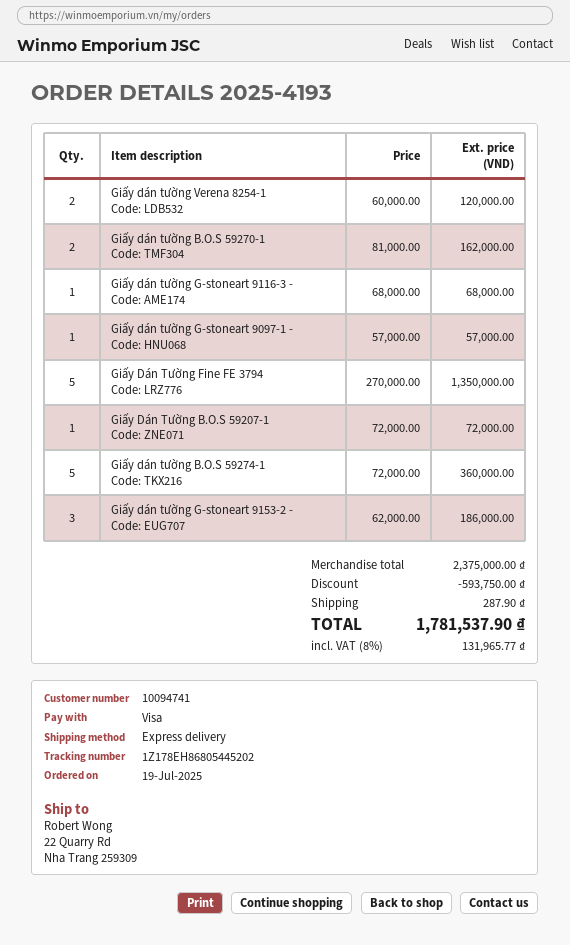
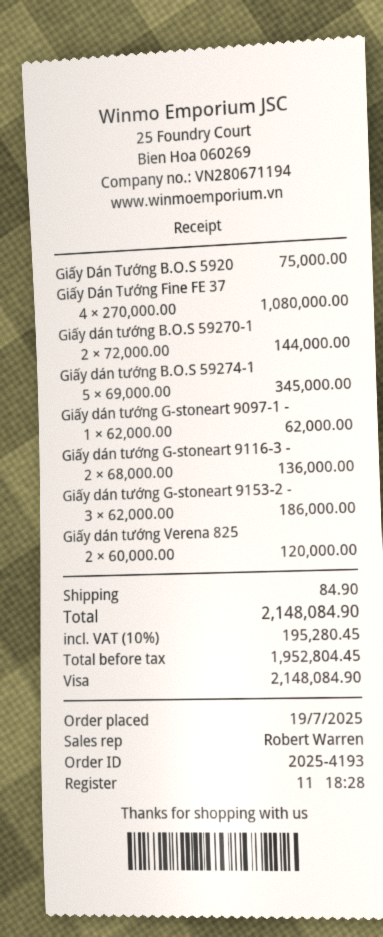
Giấy dán tường B.O.S 59270-1: 2 x 81000.00 = 162000.00 -> 2 x 72000.00 = 144000.00
Giấy dán tường G-stoneart 9116-3 -: 1 x 68000.00 = 68000.00 -> 2 x 68000.00 = 136000.00
Giấy dán tường G-stoneart 9097-1 -: 1 x 57000.00 = 57000.00 -> 1 x 62000.00 = 62000.00
Giấy Dán Tường Fine FE 3794: 5 x 270000.00 = 1350000.00 -> 4 x 270000.00 = 1080000.00
Giấy Dán Tường B.O.S 59207-1: 1 x 72000.00 = 72000.00 -> 1 x 75000.00 = 75000.00
Giấy dán tường B.O.S 59274-1: 5 x 72000.00 = 360000.00 -> 5 x 69000.00 = 345000.00
discount: 593750.00 -> none
shipping: 287.90 -> 84.90
tax: 8% = 131965.77 -> 10% = 195280.45
total: 1781537.90 -> 2148084.90

